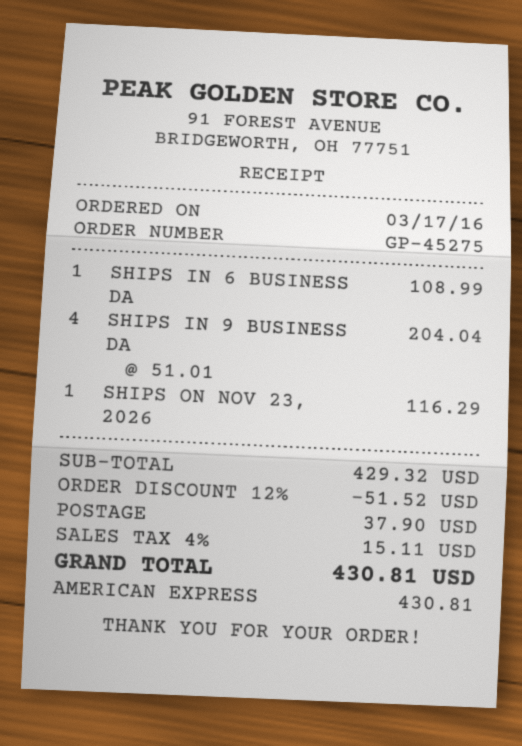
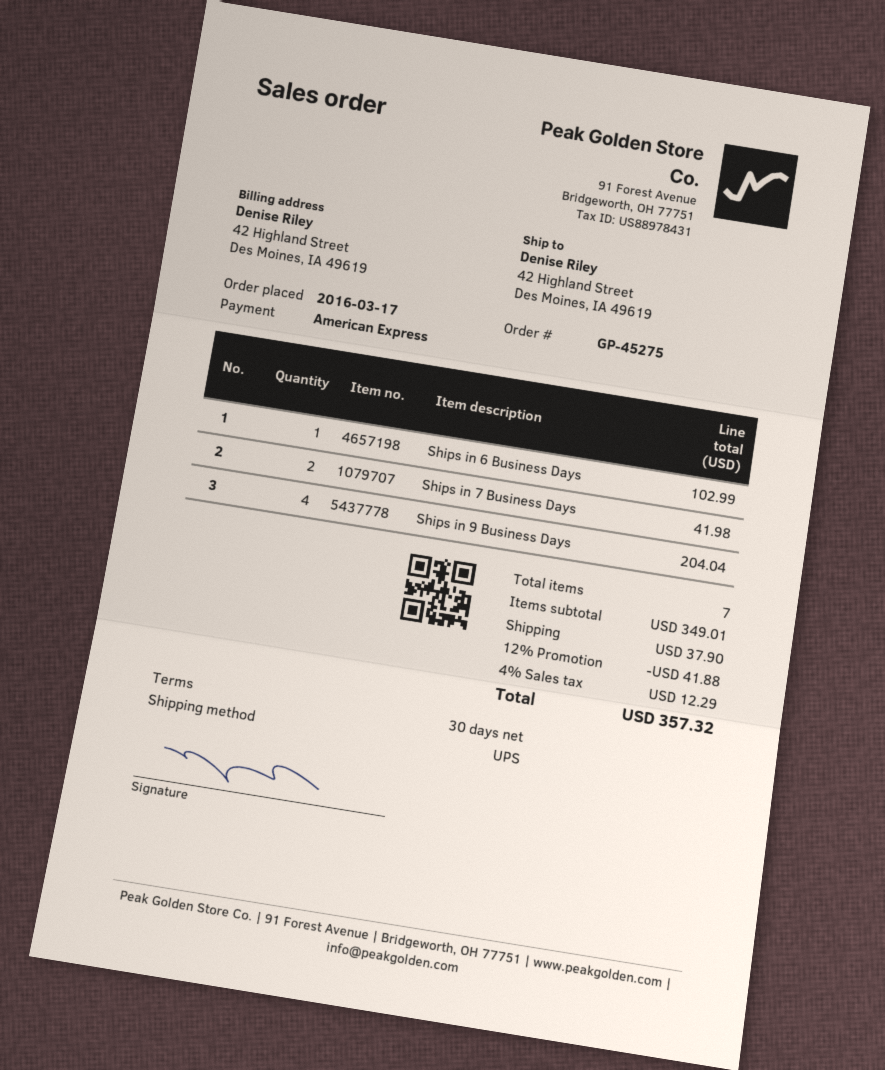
SHIPS IN 6 BUSINESS DA: 1 for 108.99 -> 1 for 102.99
SHIPS ON NOV 23, 2026: 1 for 116.29 -> none
Ships in 7 Business Days: none -> 2 for 41.98
subtotal: 429.32 -> 349.01
discount: 12% = 51.52 -> 12% = 41.88
tax: 4% = 15.11 -> 4% = 12.29
total: 430.81 -> 357.32

